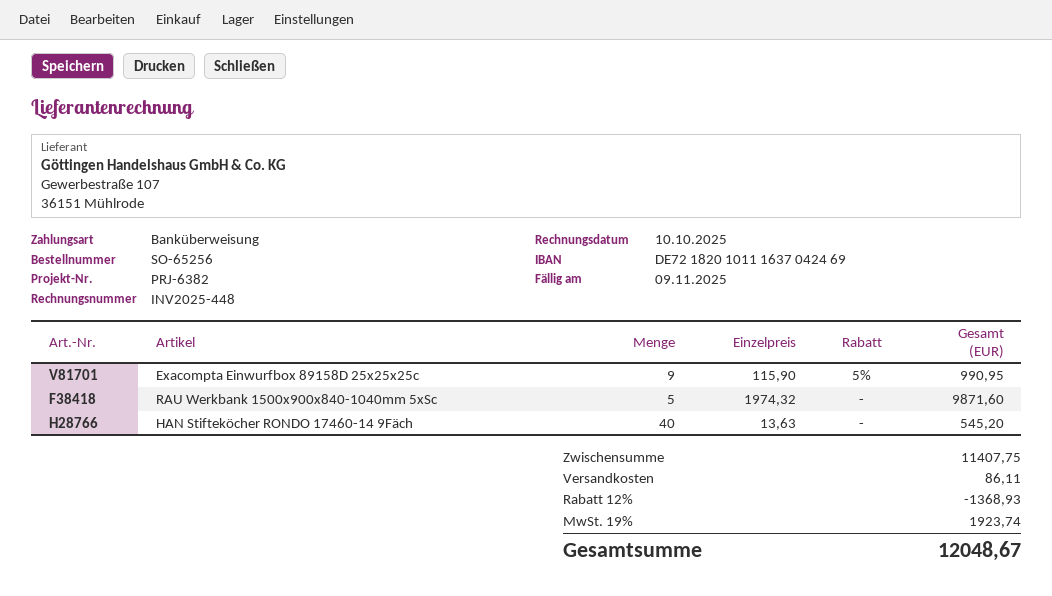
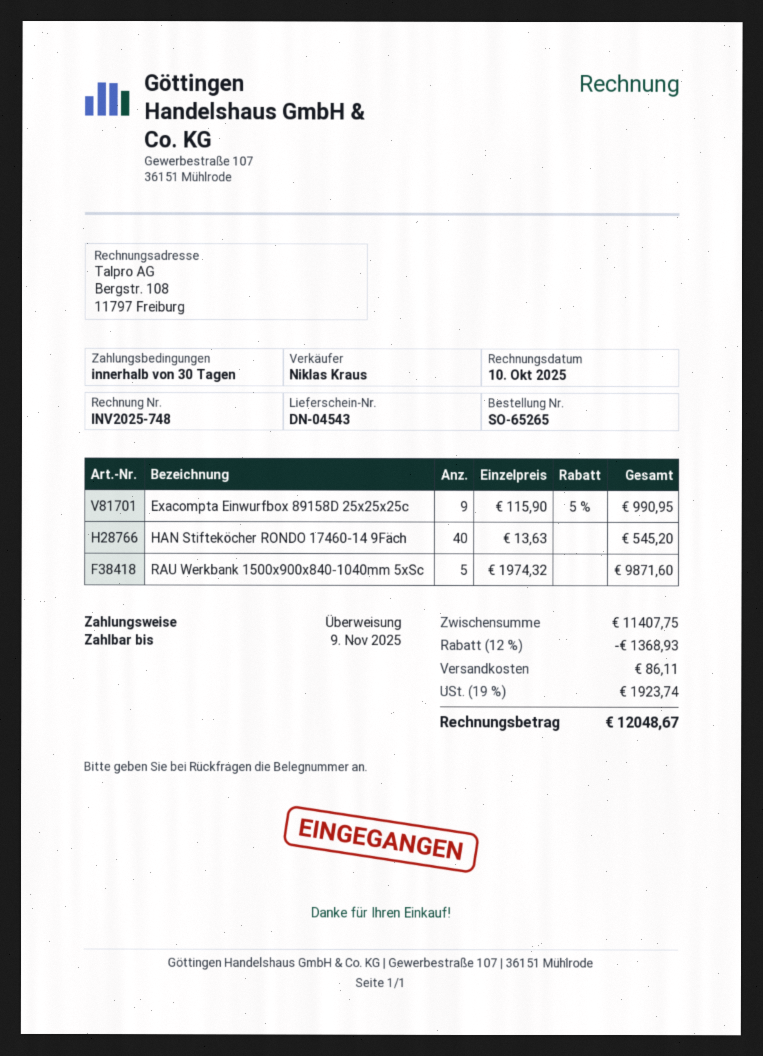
order number: SO-65256 -> SO-65265
invoice number: INV2025-448 -> INV2025-748

